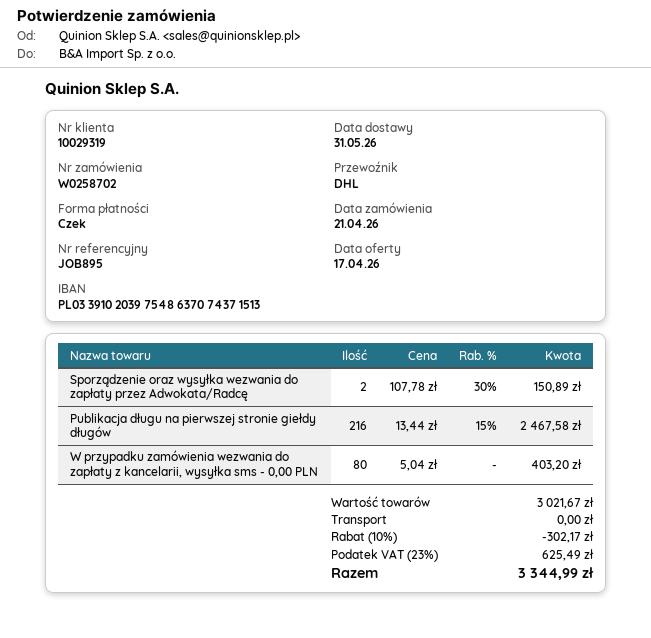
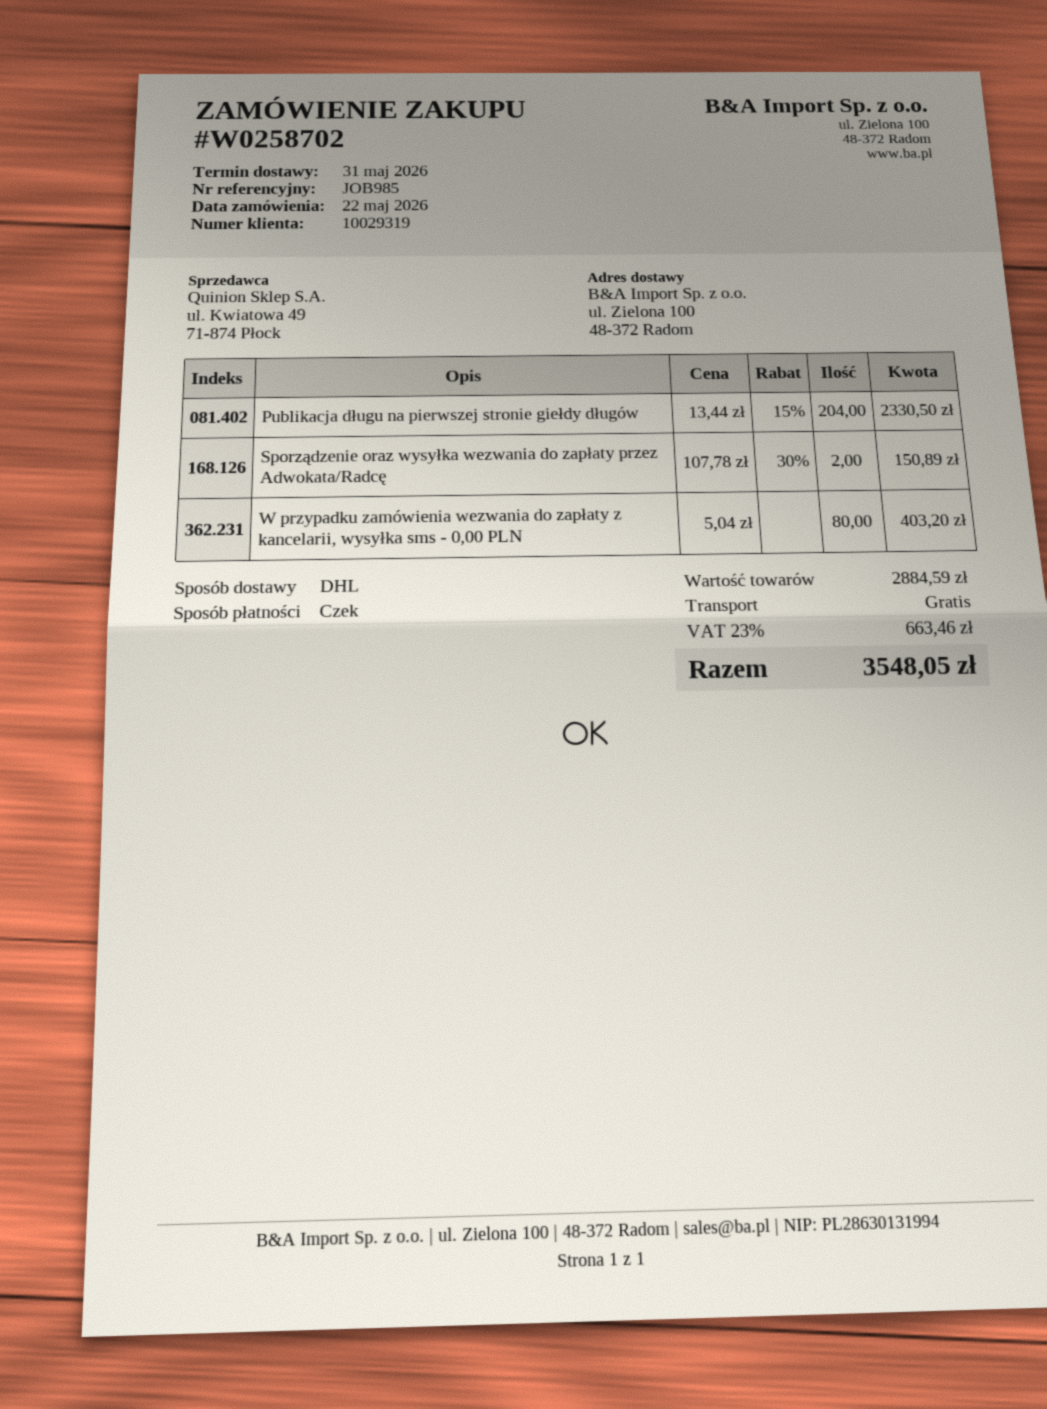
order date: 2026-04-21 -> 2026-05-22
reference: JOB895 -> JOB985
Publikacja długu na pierwszej stronie giełdy długów: 216 x 13.44 - 15% = 2467.58 -> 204 x 13.44 - 15% = 2330.50
subtotal: 3021.67 -> 2884.59
discount: 10% = 302.17 -> none
tax: 23% = 625.49 -> 23% = 663.46
total: 3344.99 -> 3548.05

